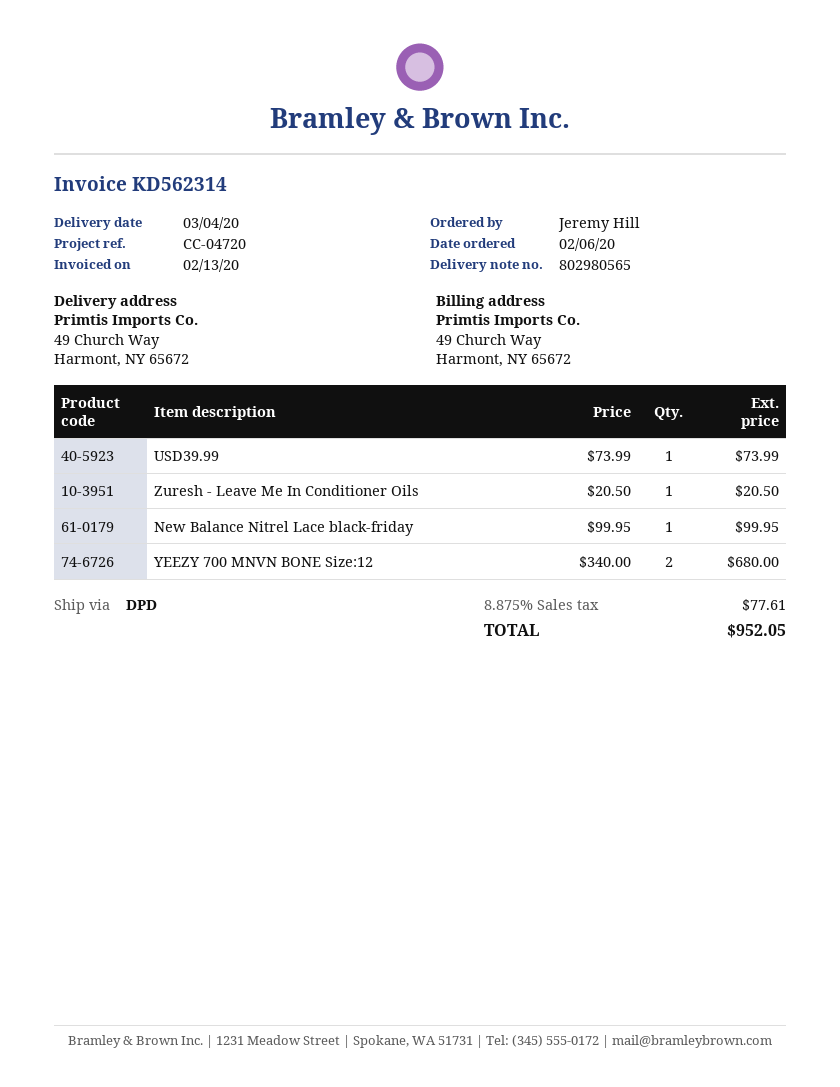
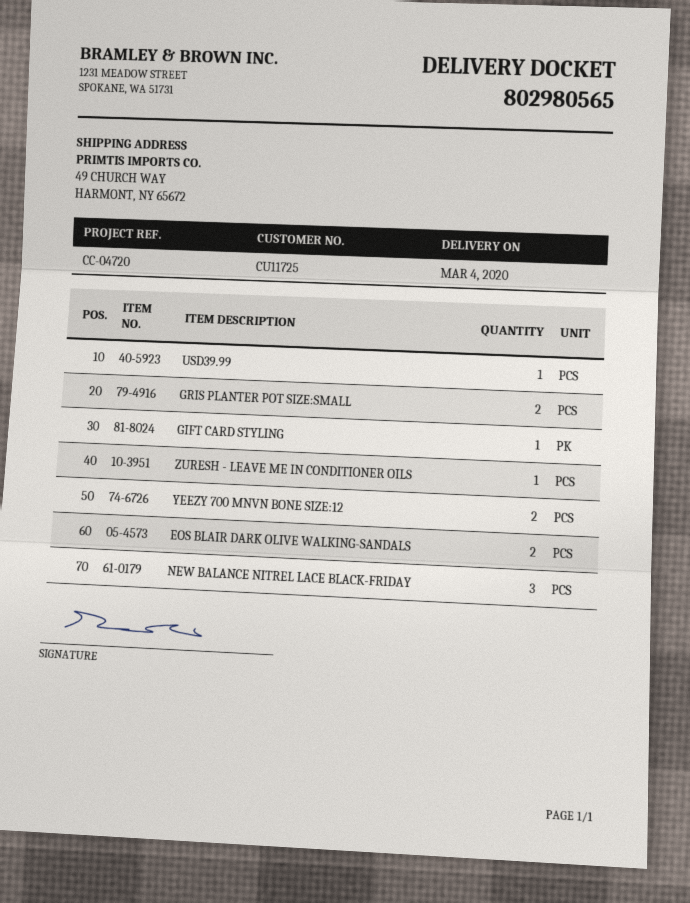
New Balance Nitrel Lace black-friday: 1 -> 3
GRIS PLANTER POT SIZE:SMALL: none -> 2
GIFT CARD STYLING: none -> 1
EOS BLAIR DARK OLIVE WALKING-SANDALS: none -> 2

